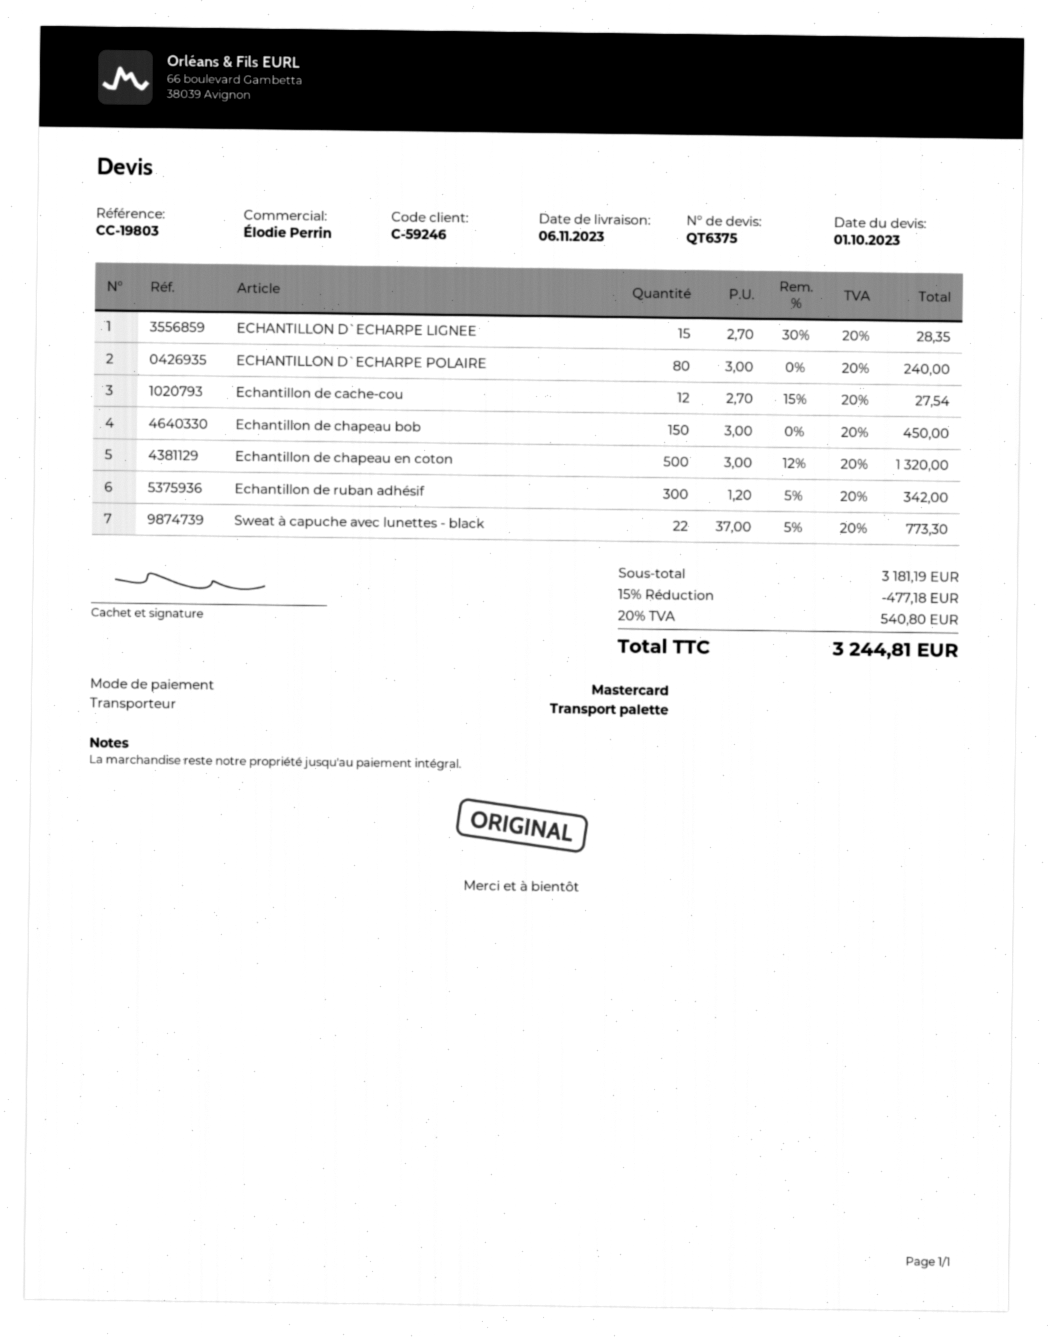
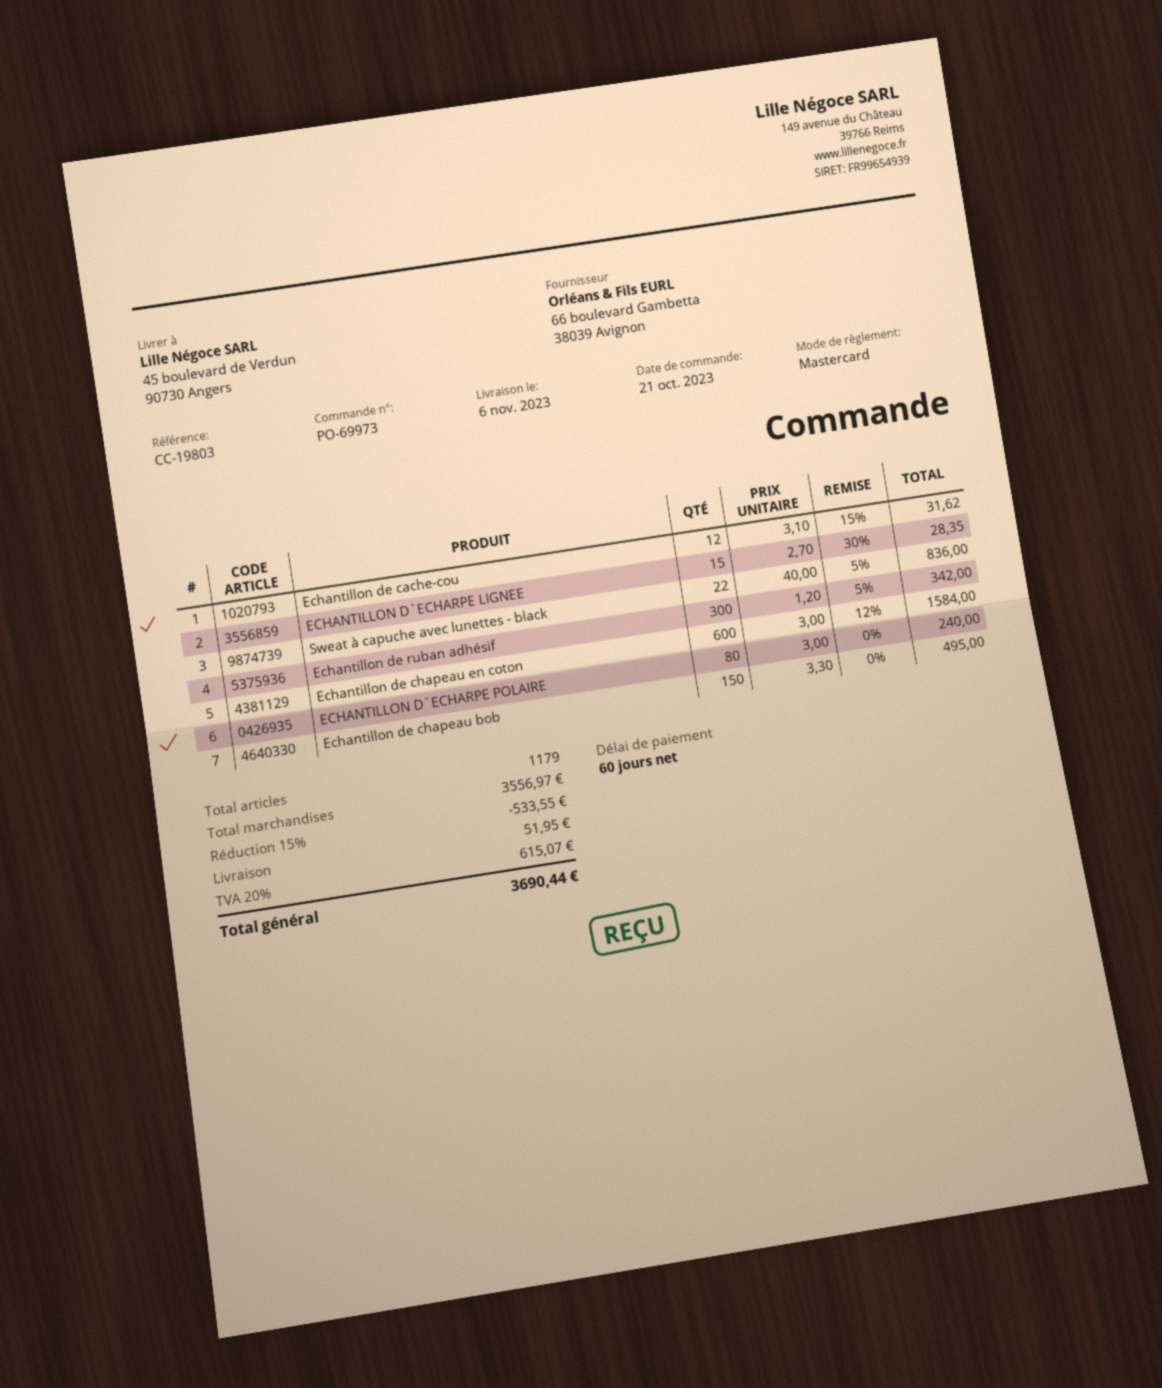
Echantillon de cache-cou: 12 x 2.70 - 15% = 27.54 -> 12 x 3.10 - 15% = 31.62
Echantillon de chapeau bob: 150 x 3.00 = 450.00 -> 150 x 3.30 = 495.00
Echantillon de chapeau en coton: 500 x 3.00 - 12% = 1320.00 -> 600 x 3.00 - 12% = 1584.00
Sweat à capuche avec lunettes - black: 22 x 37.00 - 5% = 773.30 -> 22 x 40.00 - 5% = 836.00
subtotal: 3181.19 -> 3556.97
discount: 15% = 477.18 -> 15% = 533.55
shipping: none -> 51.95
tax: 20% = 540.80 -> 20% = 615.07
total: 3244.81 -> 3690.44

